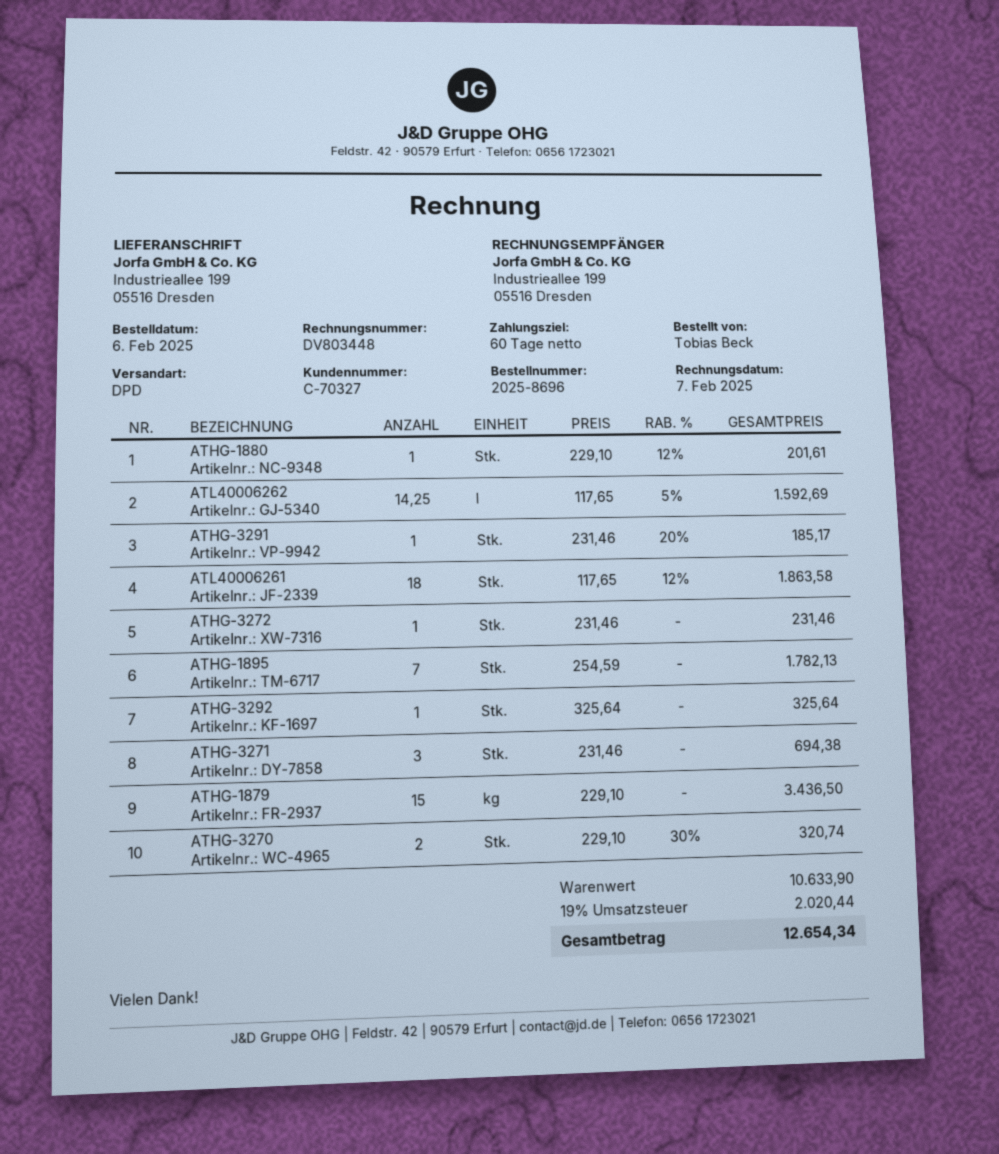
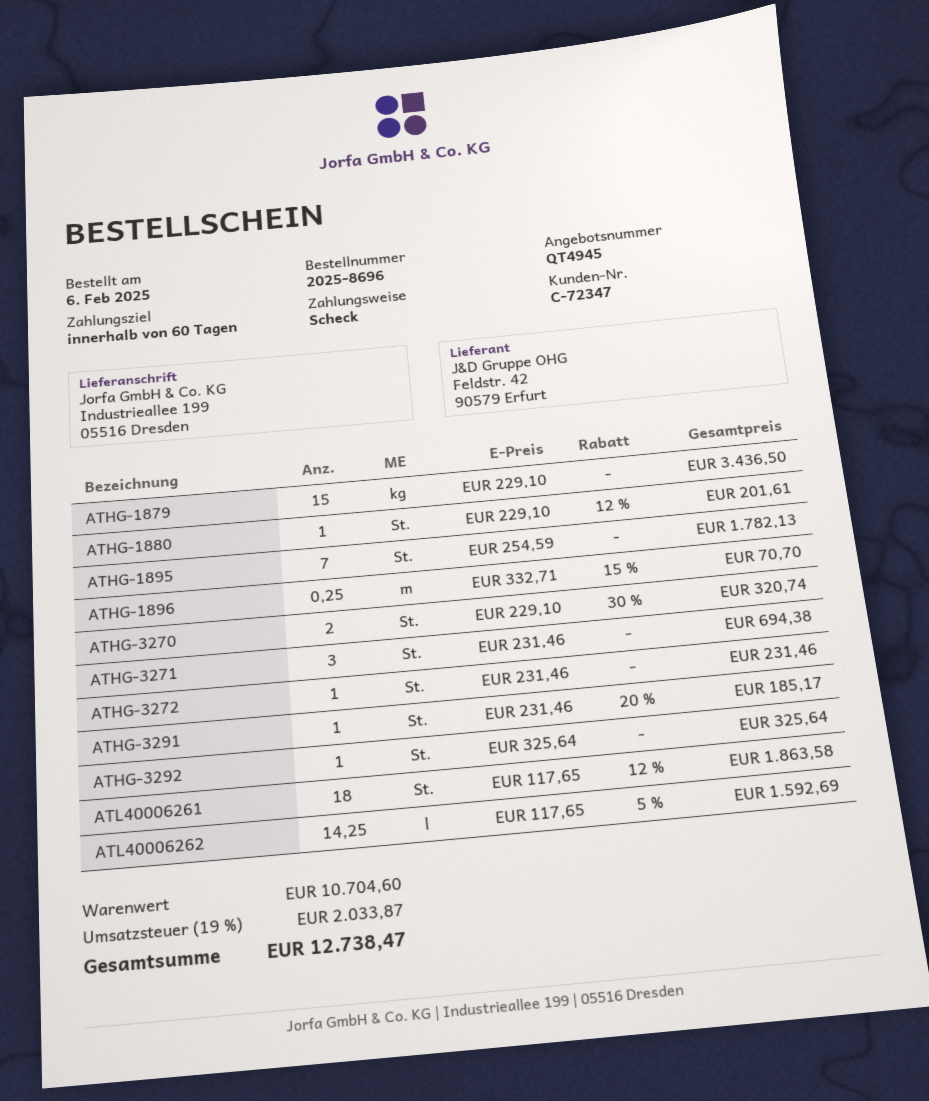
customer number: C-70327 -> C-72347
ATHG-1896: none -> 0.25 x 332.71 - 15% = 70.70
subtotal: 10633.90 -> 10704.60
tax: 19% = 2020.44 -> 19% = 2033.87
total: 12654.34 -> 12738.47

